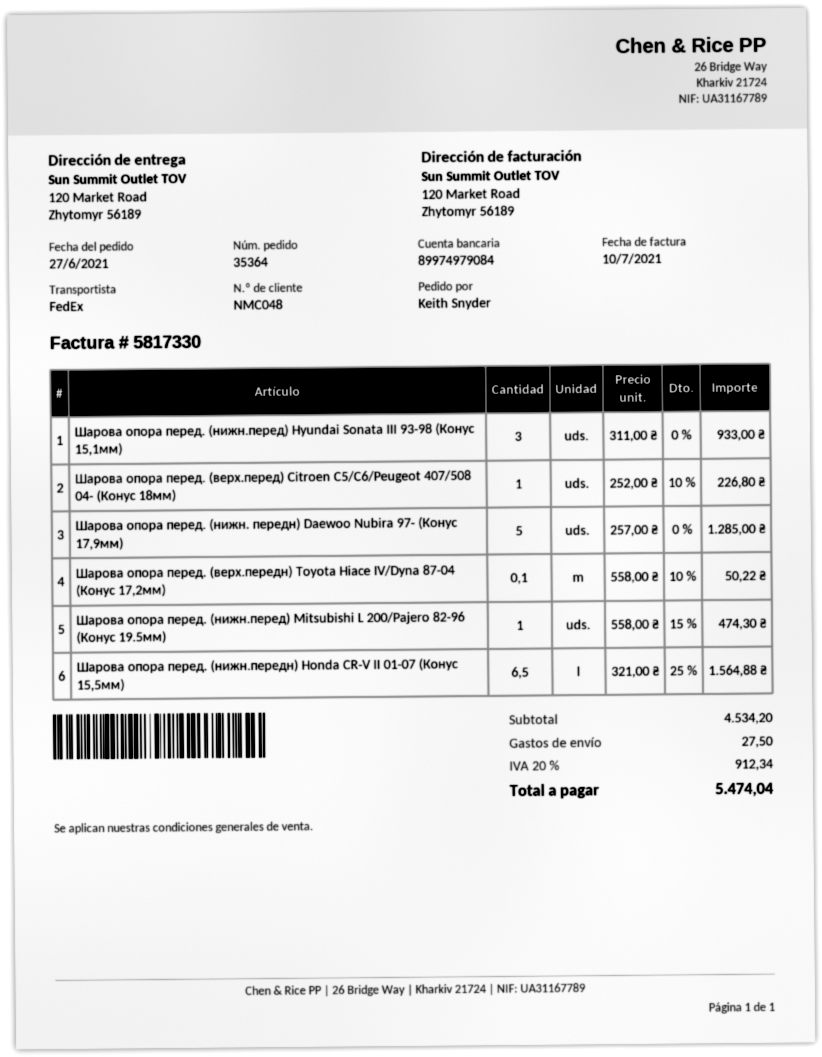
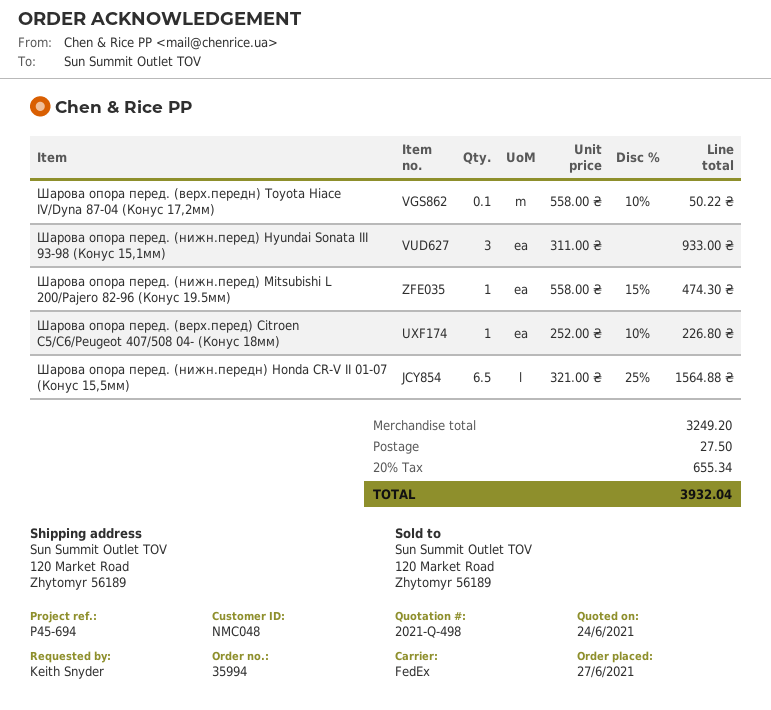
order number: 35364 -> 35994
Шарова опора перед. (нижн. передн) Daewoo Nubira 97- (Конус 17,9мм): 5 x 257.00 = 1285.00 -> none
subtotal: 4534.20 -> 3249.20
tax: 20% = 912.34 -> 20% = 655.34
total: 5474.04 -> 3932.04

